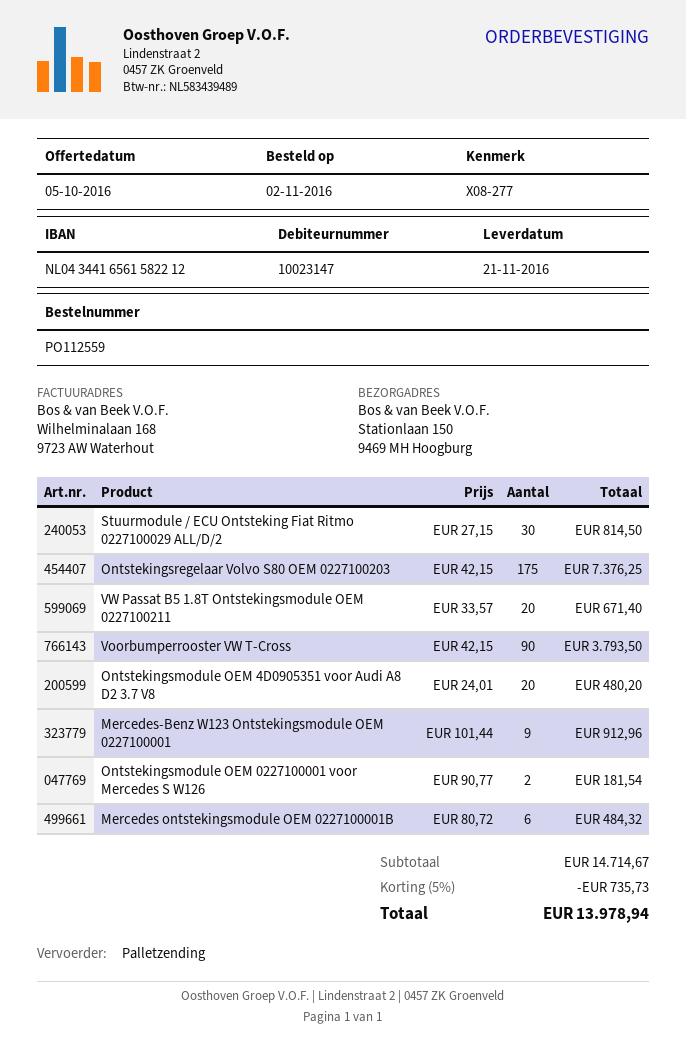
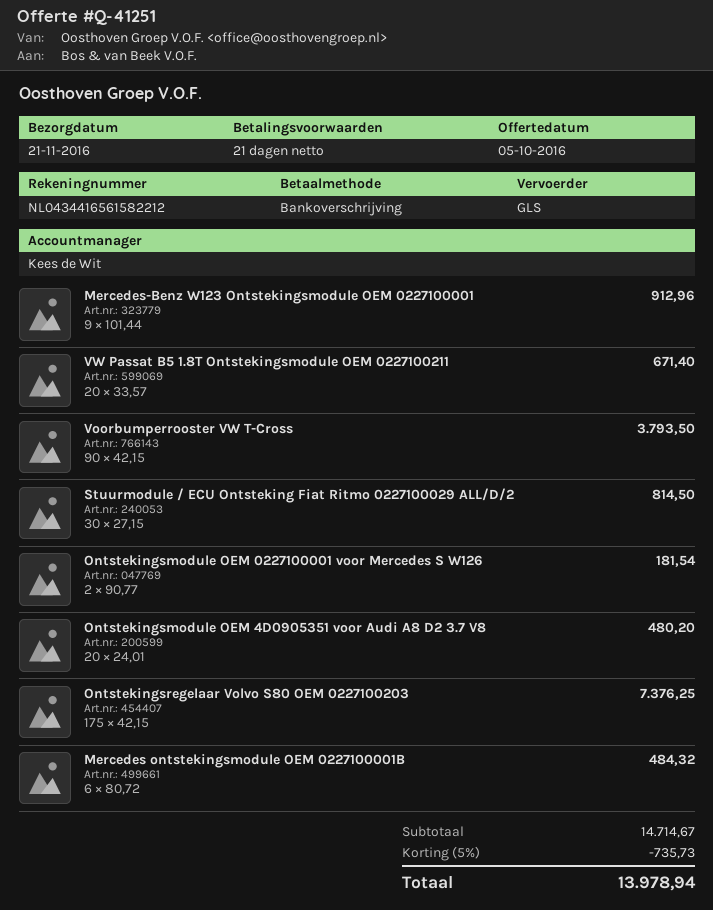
shipping method: pallet freight -> GLS

